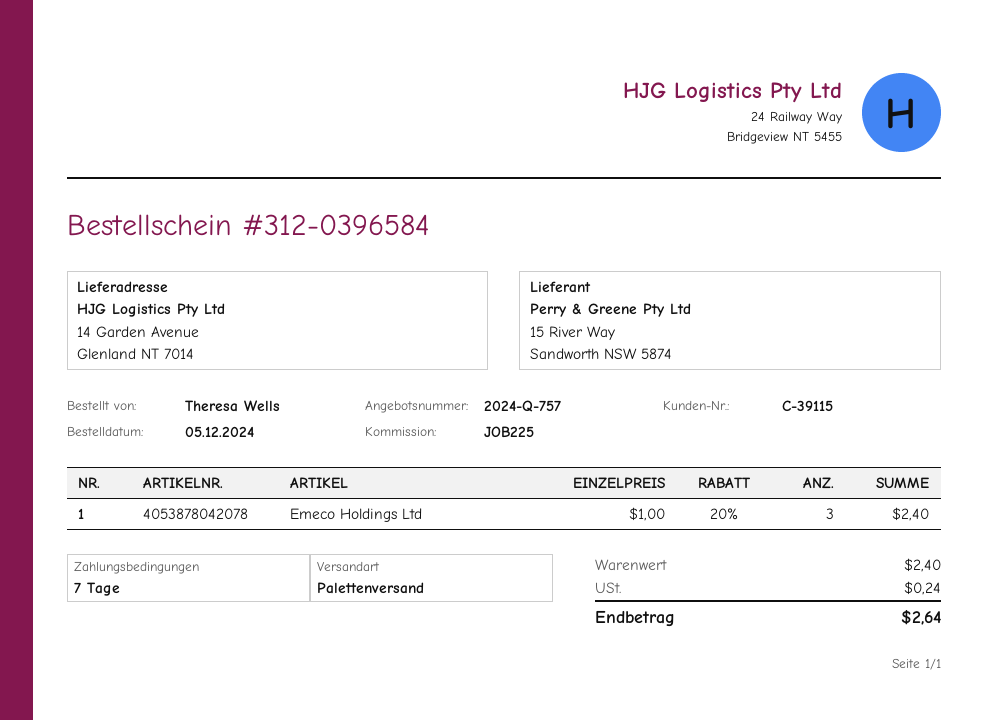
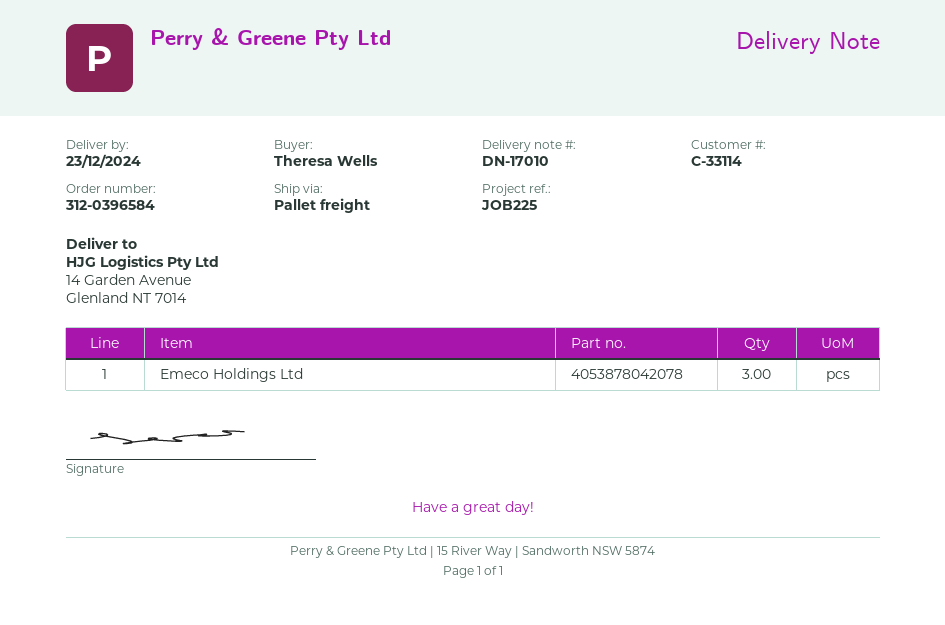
customer number: C-39115 -> C-33114

